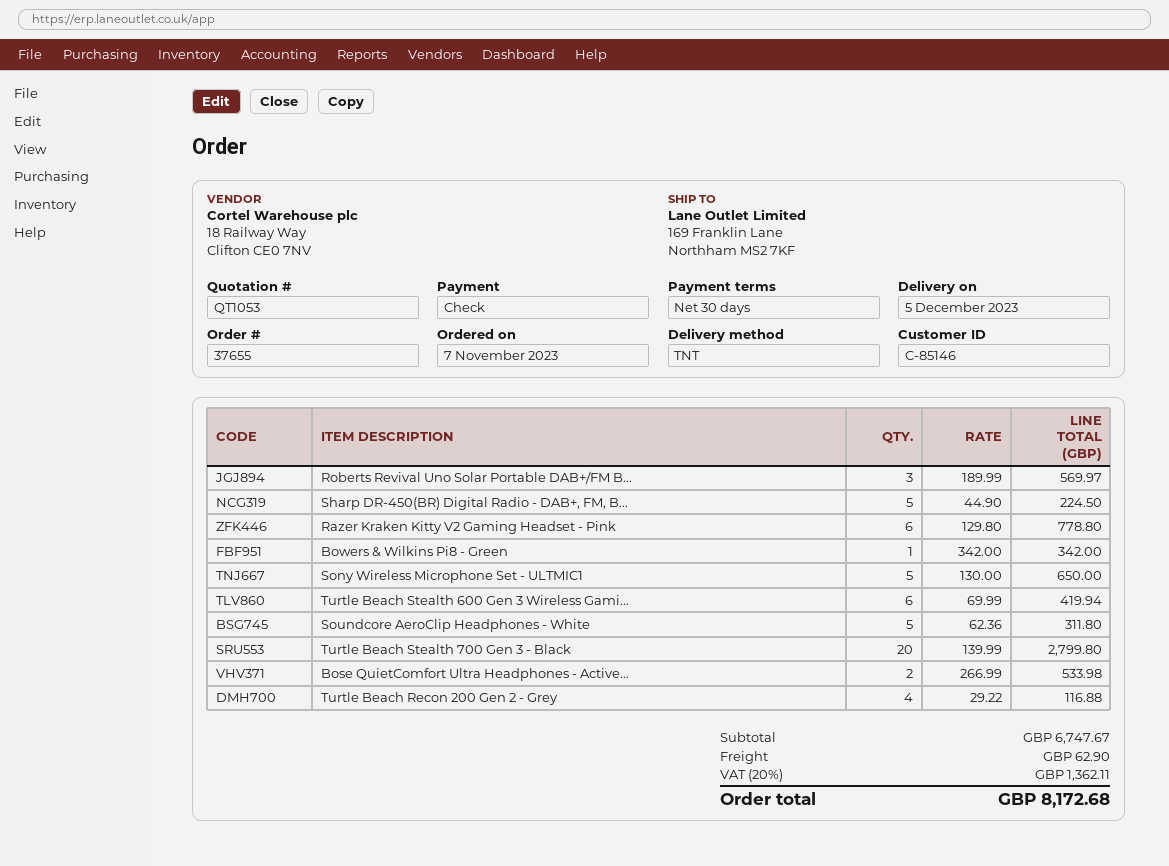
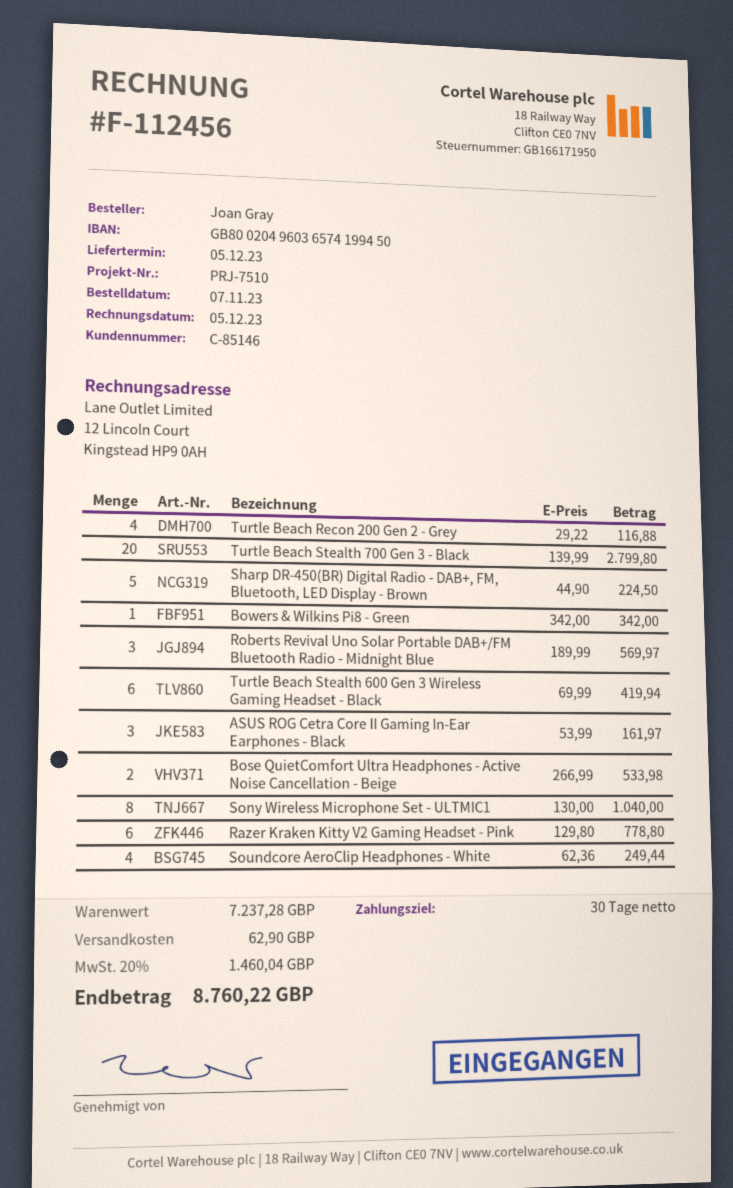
Sony Wireless Microphone Set - ULTMIC1: 5 x 130.00 = 650.00 -> 8 x 130.00 = 1040.00
Soundcore AeroClip Headphones - White: 5 x 62.36 = 311.80 -> 4 x 62.36 = 249.44
ASUS ROG Cetra Core II Gaming In-Ear Earphones - Black: none -> 3 x 53.99 = 161.97
subtotal: 6747.67 -> 7237.28
tax: 20% = 1362.11 -> 20% = 1460.04
total: 8172.68 -> 8760.22

